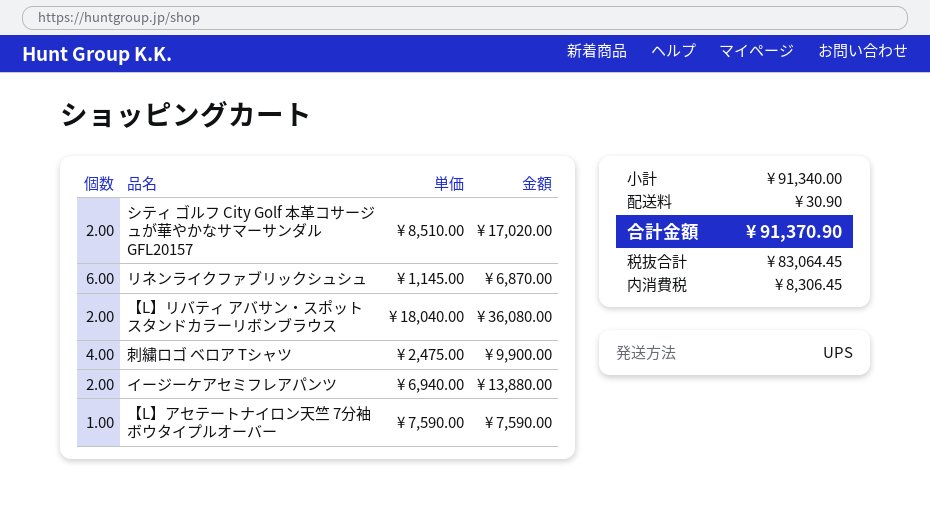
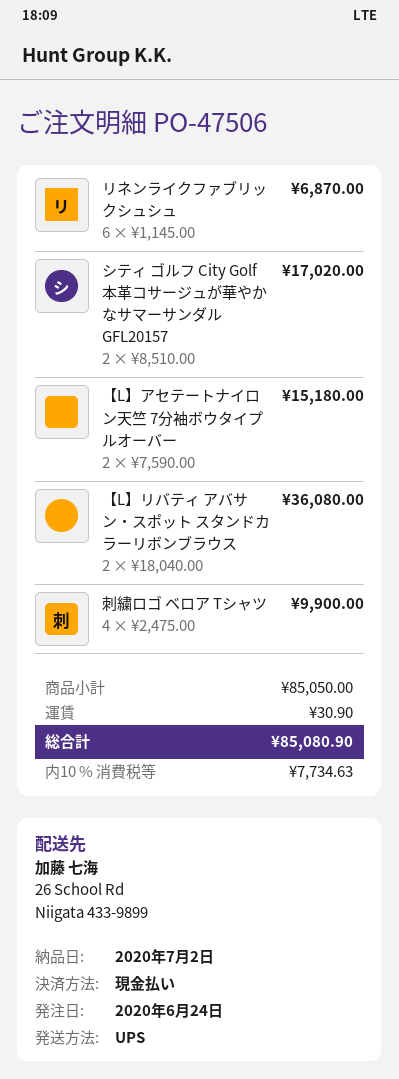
イージーケアセミフレアパンツ: 2 x 6940.00 = 13880.00 -> none
【L】アセテートナイロン天竺 7分袖ボウタイプルオーバー: 1 x 7590.00 = 7590.00 -> 2 x 7590.00 = 15180.00
subtotal: 91340.00 -> 85050.00
tax: 8306.45 -> 7734.63
total: 91370.90 -> 85080.90

